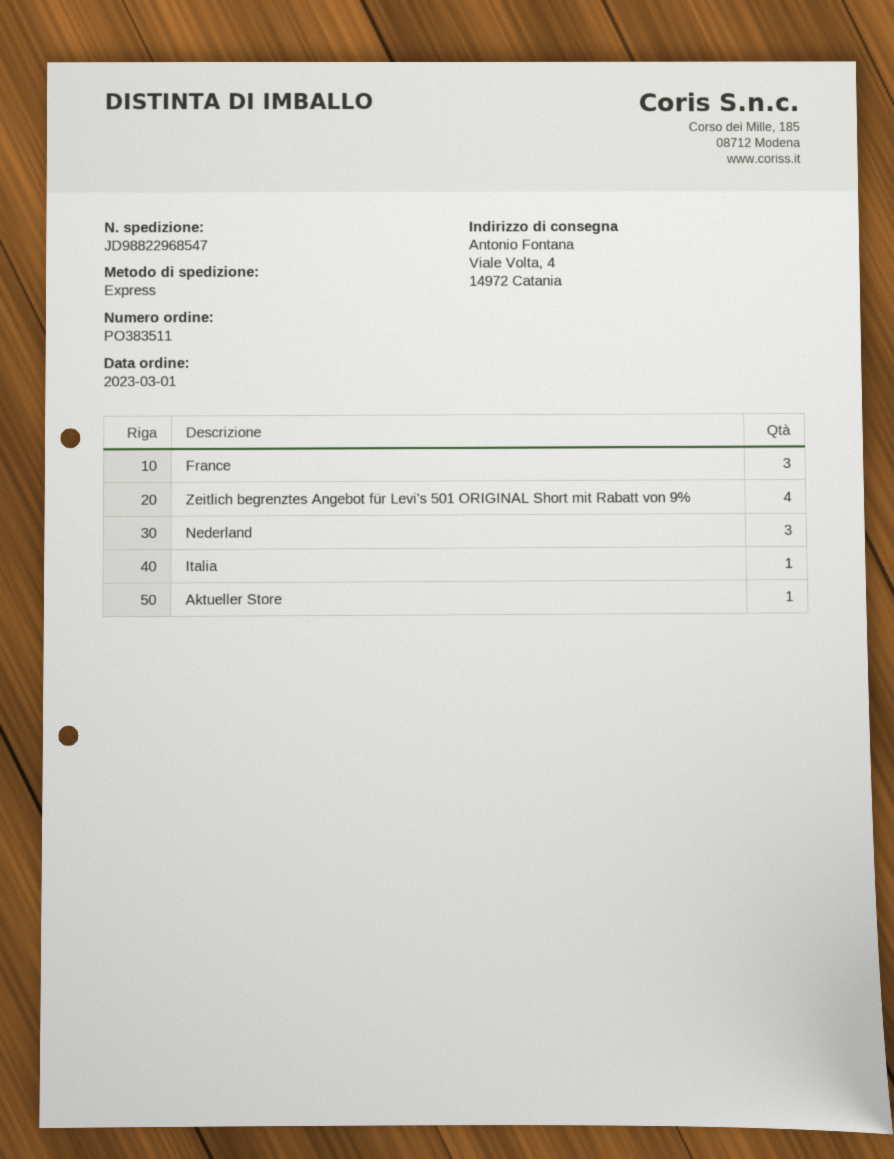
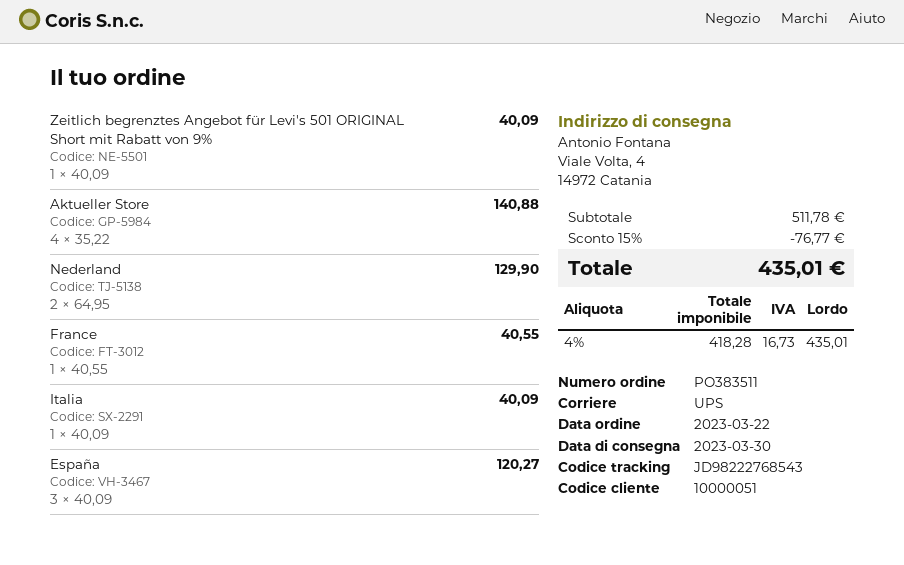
order date: 2023-03-01 -> 2023-03-22
shipping method: express -> UPS
tracking number: JD98822968547 -> JD98222768543
France: 3 -> 1
Zeitlich begrenztes Angebot für Levi's 501 ORIGINAL Short mit Rabatt von 9%: 4 -> 1
Nederland: 3 -> 2
Aktueller Store: 1 -> 4
España: none -> 3

